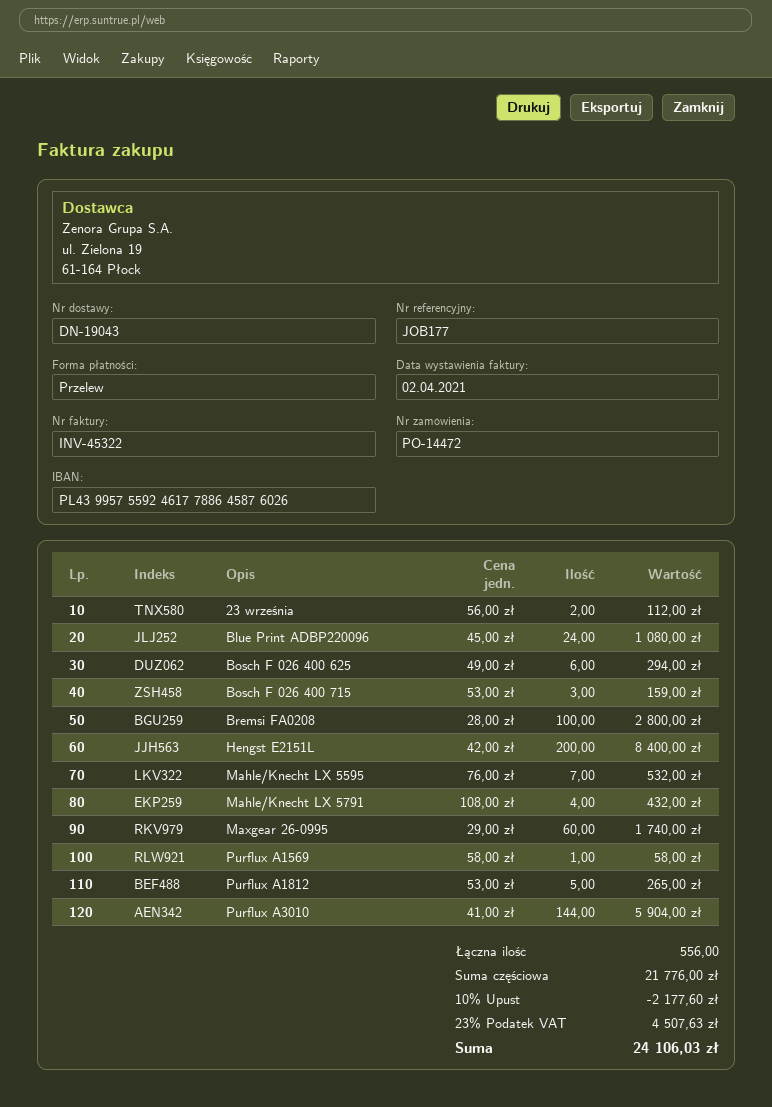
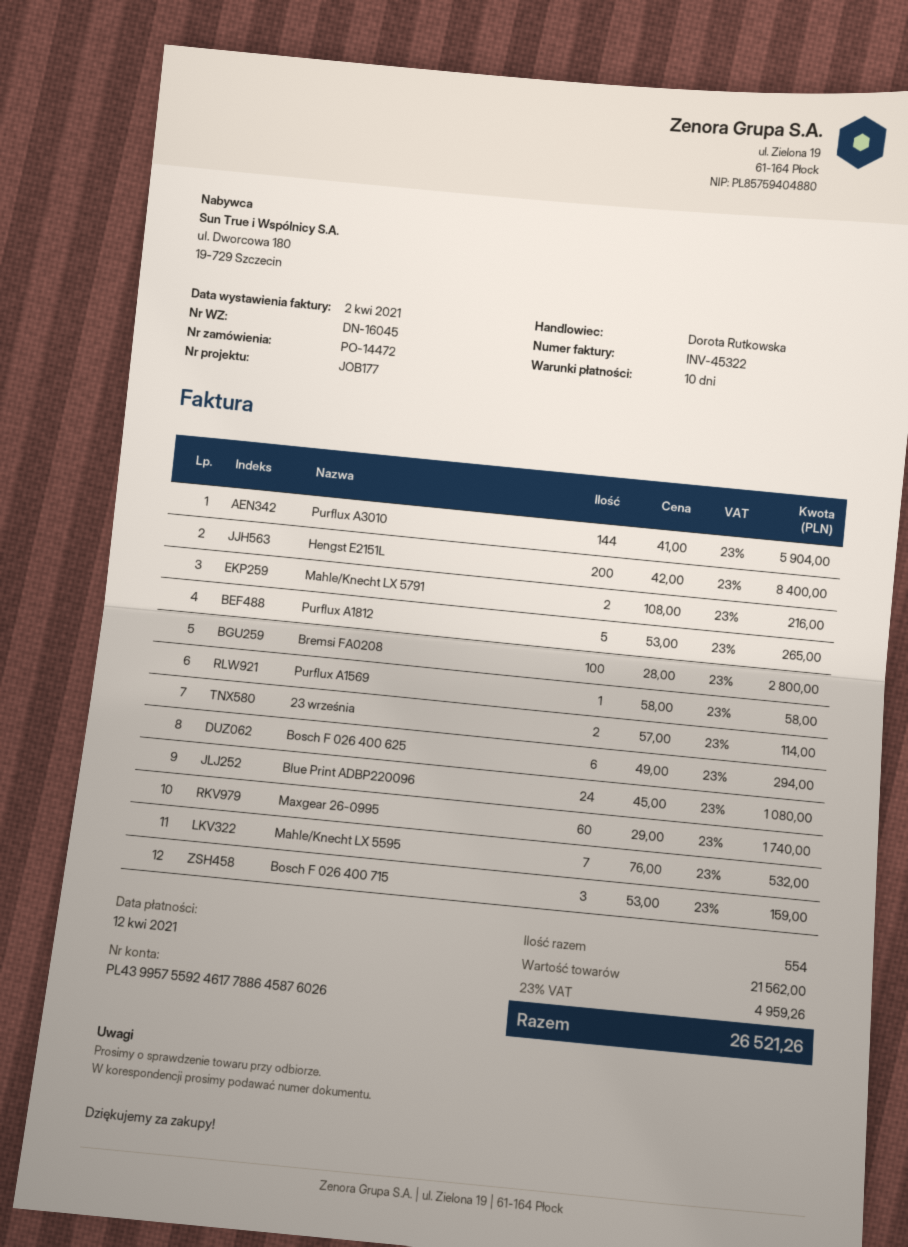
delivery note number: DN-19043 -> DN-16045
23 września: 2 x 56.00 = 112.00 -> 2 x 57.00 = 114.00
Mahle/Knecht LX 5791: 4 x 108.00 = 432.00 -> 2 x 108.00 = 216.00
total quantity: 556 -> 554
subtotal: 21776.00 -> 21562.00
discount: 10% = 2177.60 -> none
tax: 23% = 4507.63 -> 23% = 4959.26
total: 24106.03 -> 26521.26

